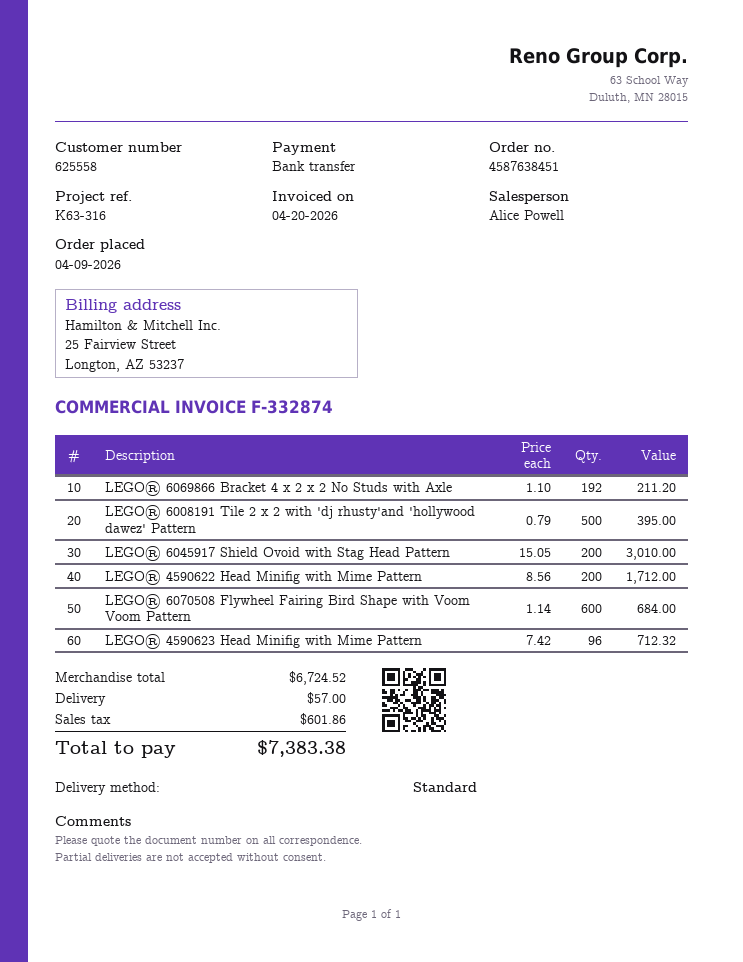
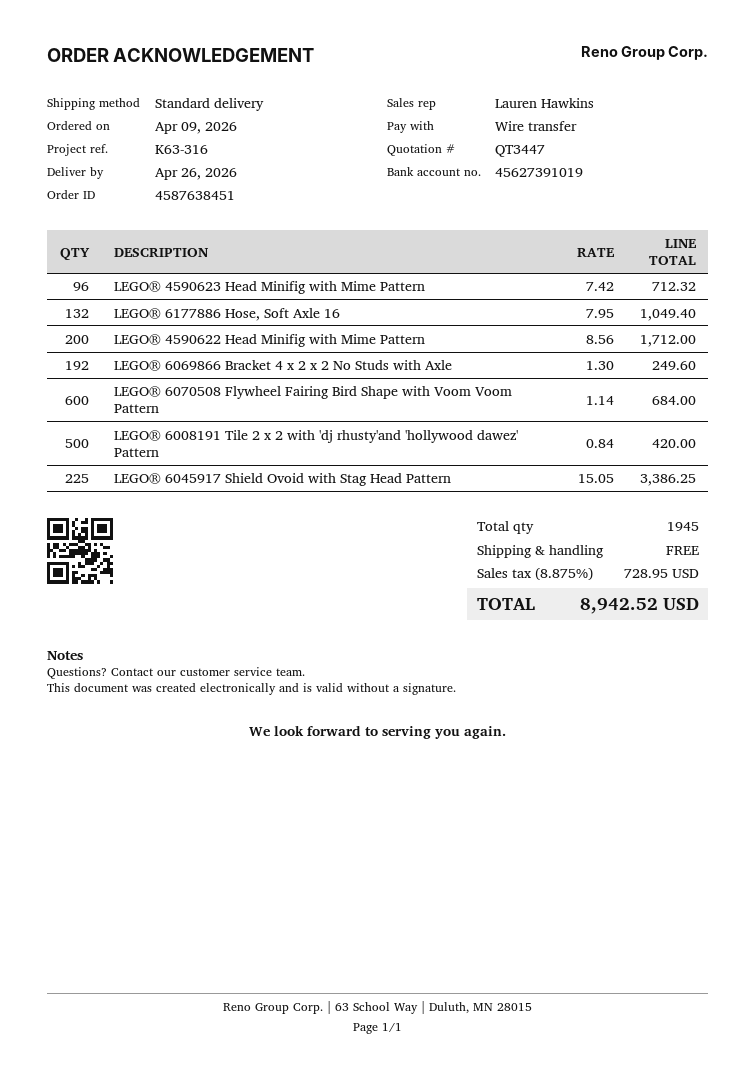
sales rep: Alice Powell -> Lauren Hawkins
LEGO® 6069866 Bracket 4 x 2 x 2 No Studs with Axle: 192 x 1.10 = 211.20 -> 192 x 1.30 = 249.60
LEGO® 6008191 Tile 2 x 2 with 'dj rhusty'and 'hollywood dawez' Pattern: 500 x 0.79 = 395.00 -> 500 x 0.84 = 420.00
LEGO® 6045917 Shield Ovoid with Stag Head Pattern: 200 x 15.05 = 3010.00 -> 225 x 15.05 = 3386.25
LEGO® 6177886 Hose, Soft Axle 16: none -> 132 x 7.95 = 1049.40
shipping: 57.00 -> 0.00
tax: 601.86 -> 728.95
total: 7383.38 -> 8942.52

